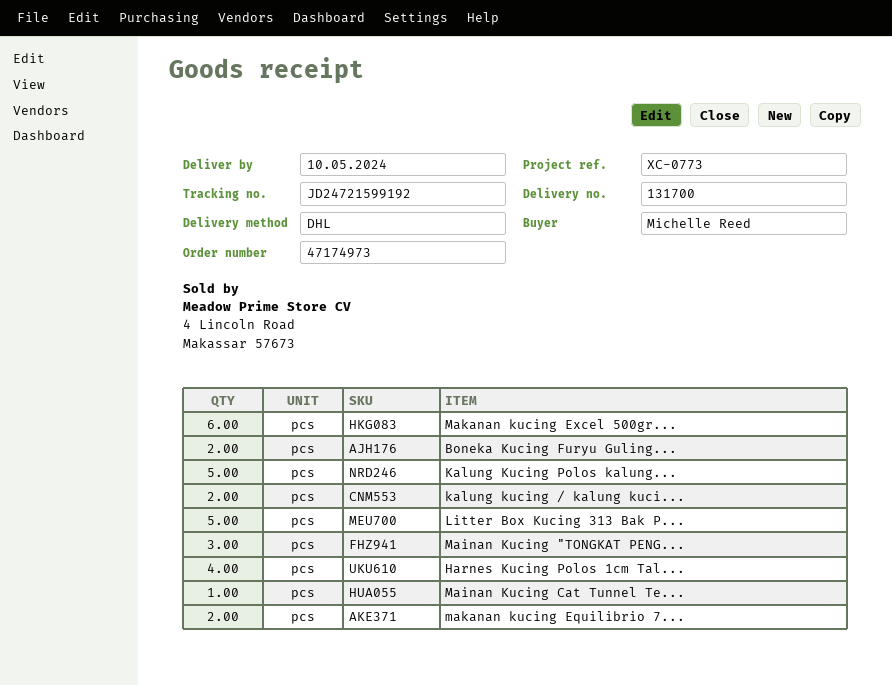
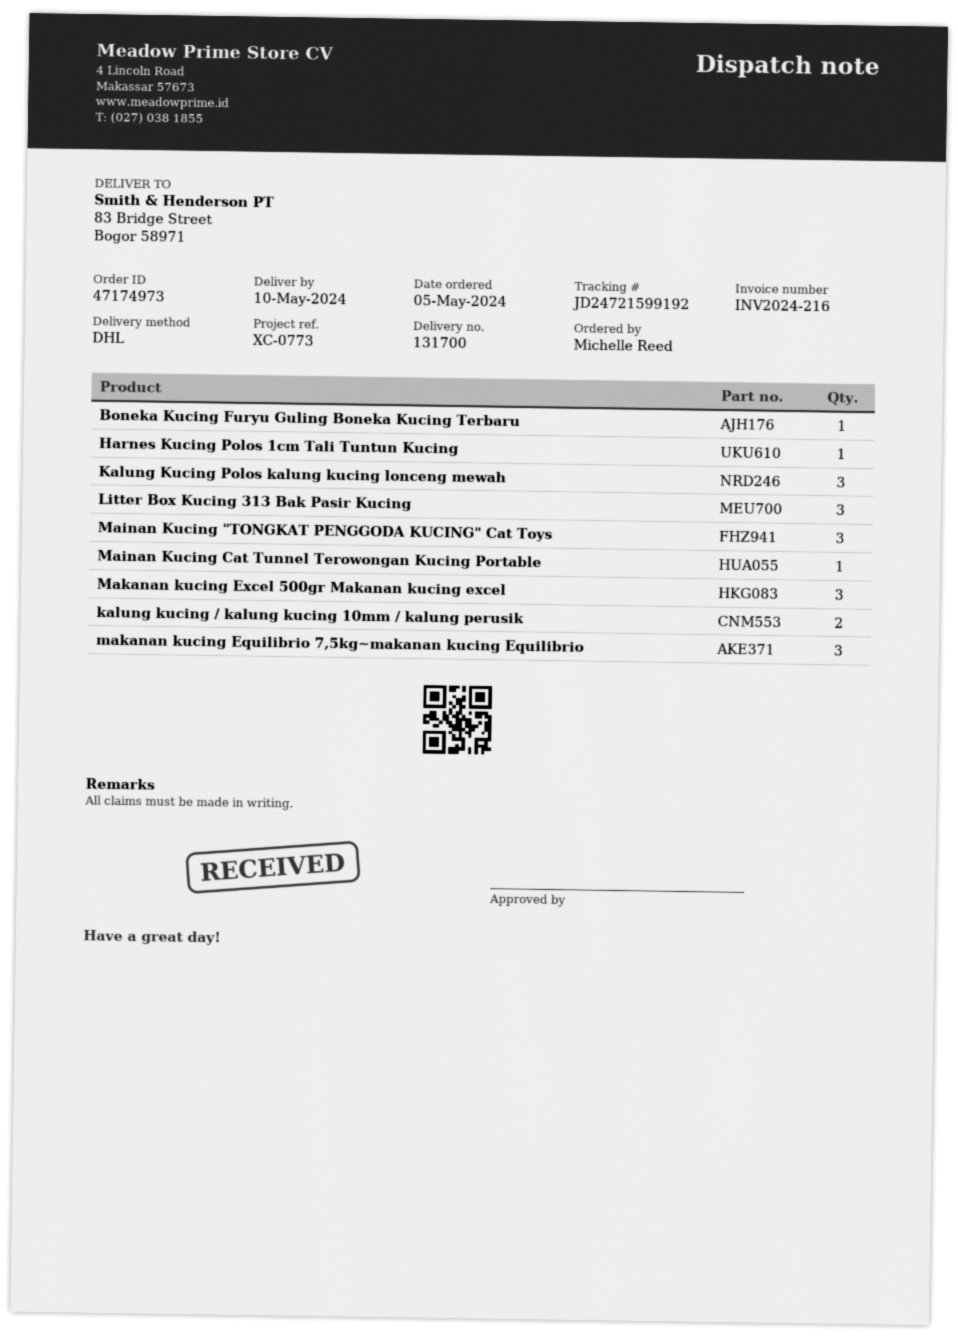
Makanan kucing Excel 500gr...: 6 -> 3
Boneka Kucing Furyu Guling...: 2 -> 1
Kalung Kucing Polos kalung...: 5 -> 3
Litter Box Kucing 313 Bak P...: 5 -> 3
Harnes Kucing Polos 1cm Tal...: 4 -> 1
makanan kucing Equilibrio 7...: 2 -> 3

